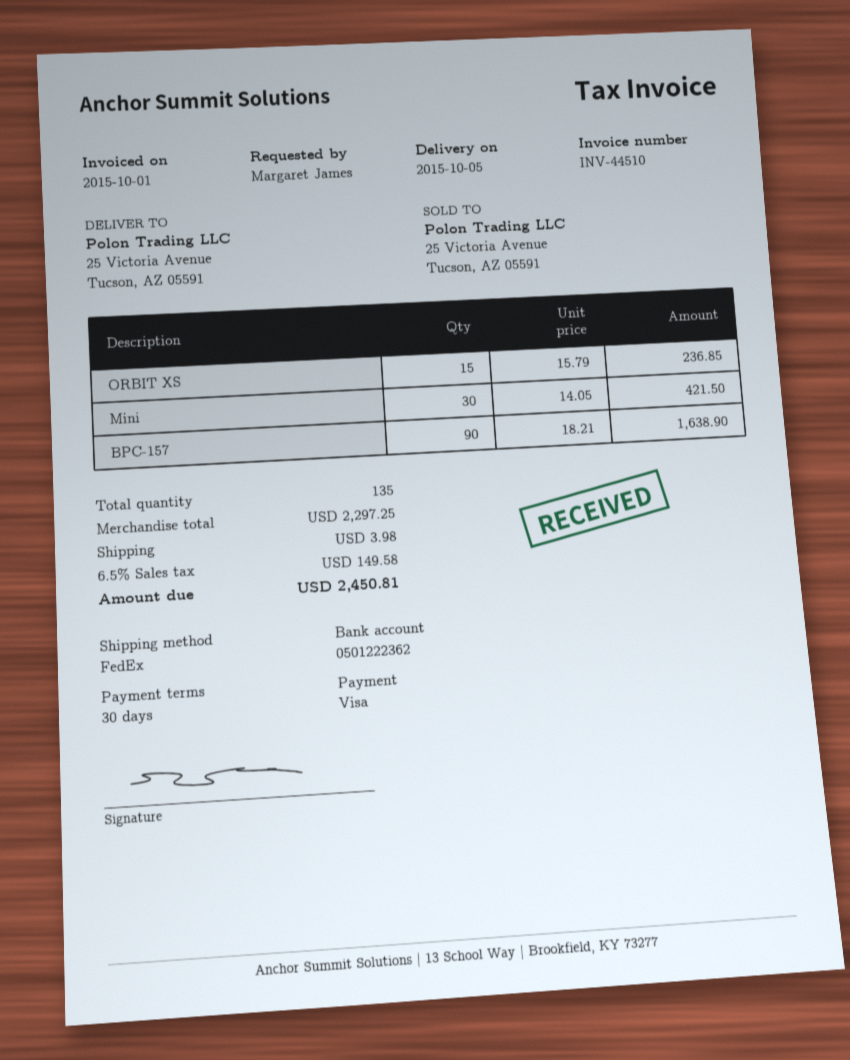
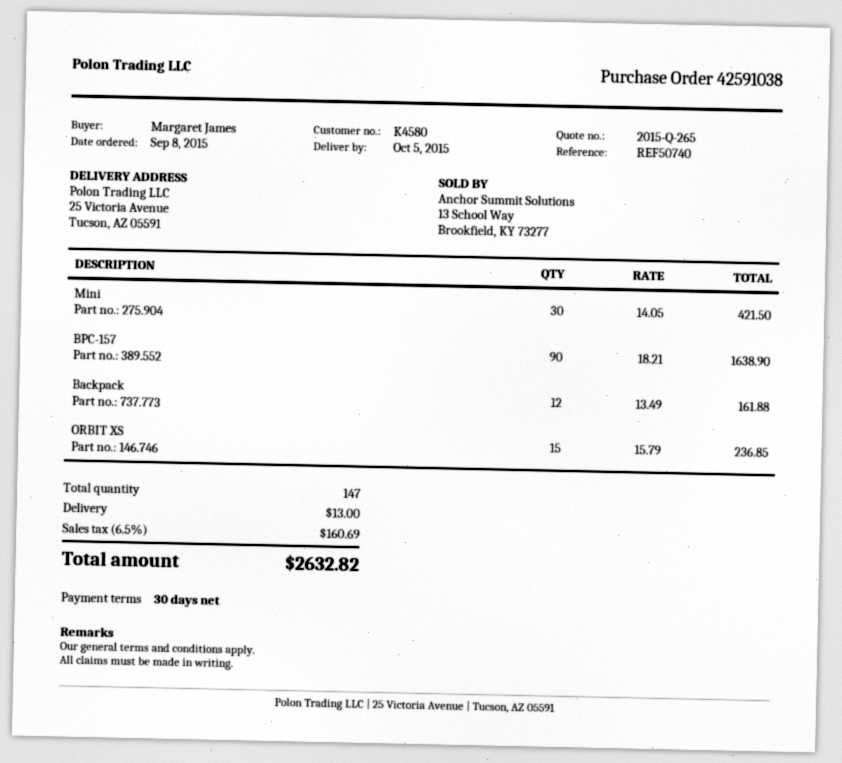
Backpack: none -> 12 x 13.49 = 161.88
total quantity: 135 -> 147
shipping: 3.98 -> 13.00
tax: 6.5% = 149.58 -> 6.5% = 160.69
total: 2450.81 -> 2632.82

